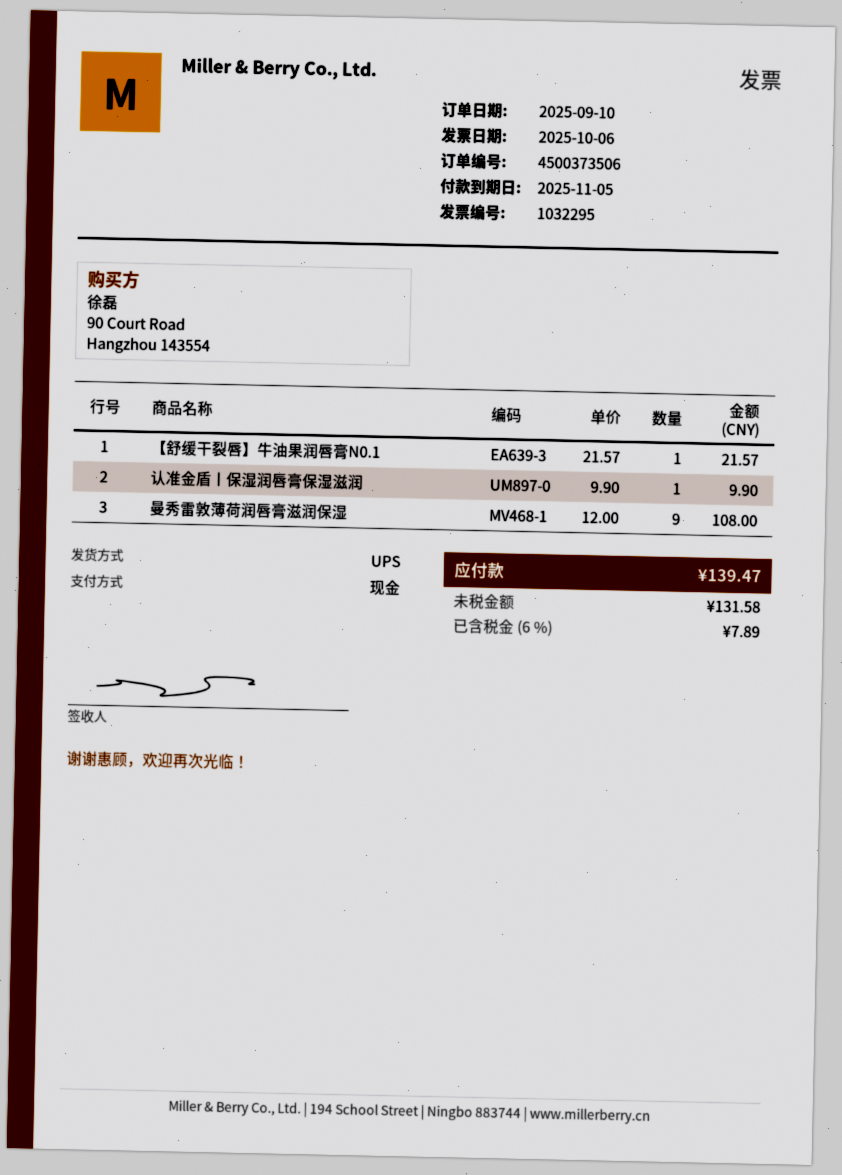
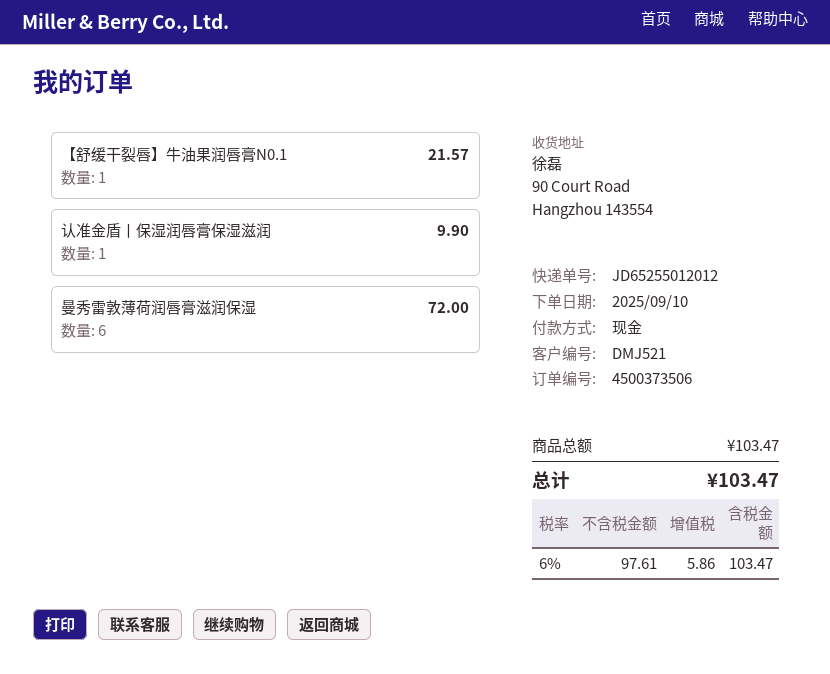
曼秀雷敦薄荷润唇膏滋润保湿: 9 for 108.00 -> 6 for 72.00
net: 131.58 -> 97.61
tax: 6% = 7.89 -> 6% = 5.86
total: 139.47 -> 103.47

